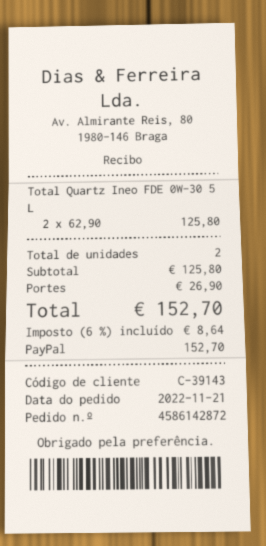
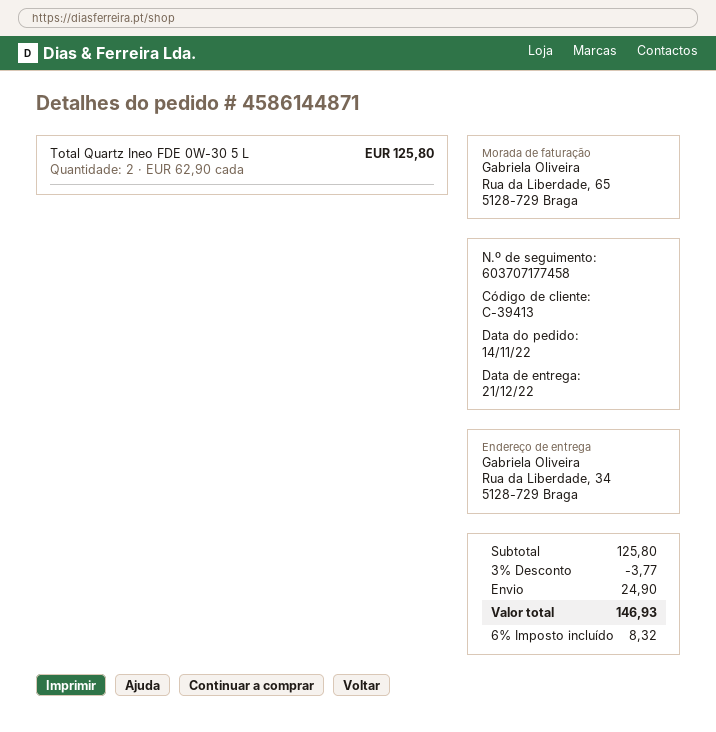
order number: 4586142872 -> 4586144871
order date: 2022-11-21 -> 2022-11-14
customer number: C-39143 -> C-39413
discount: none -> 3% = 3.77
shipping: 26.90 -> 24.90
tax: 6% = 8.64 -> 6% = 8.32
total: 152.70 -> 146.93

